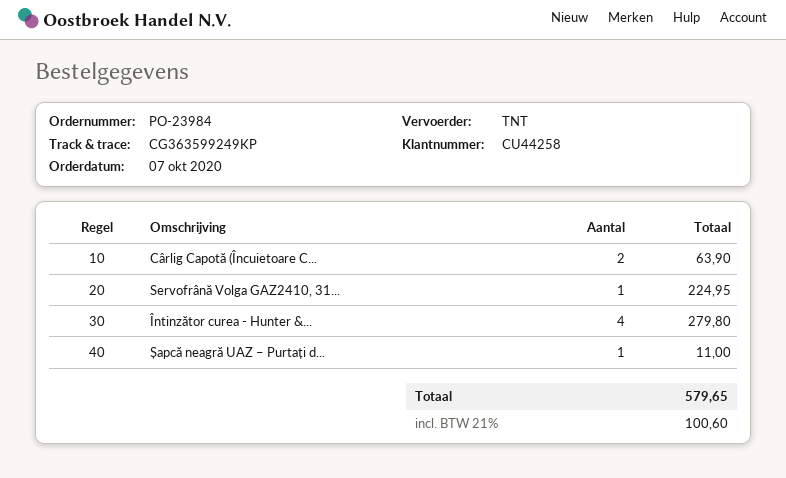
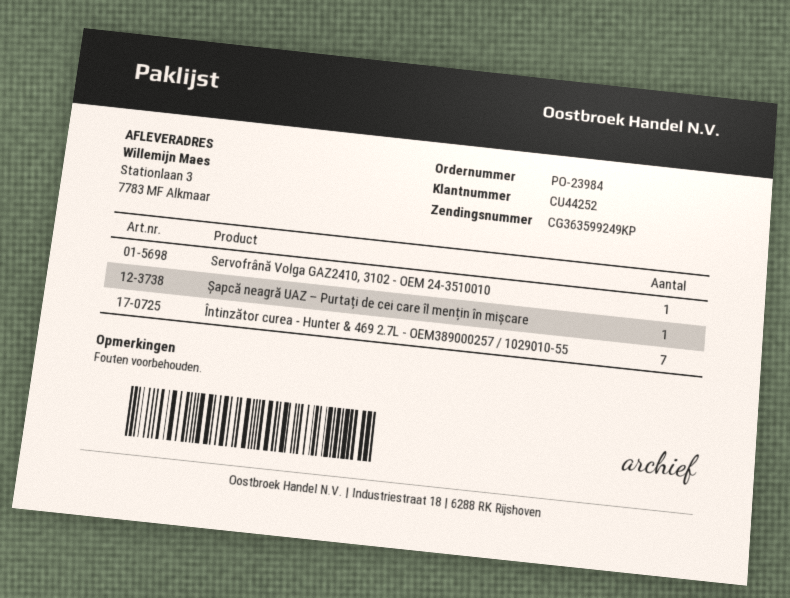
customer number: CU44258 -> CU44252
Cârlig Capotă (Încuietoare C...: 2 -> none
Întinzător curea - Hunter &...: 4 -> 7

